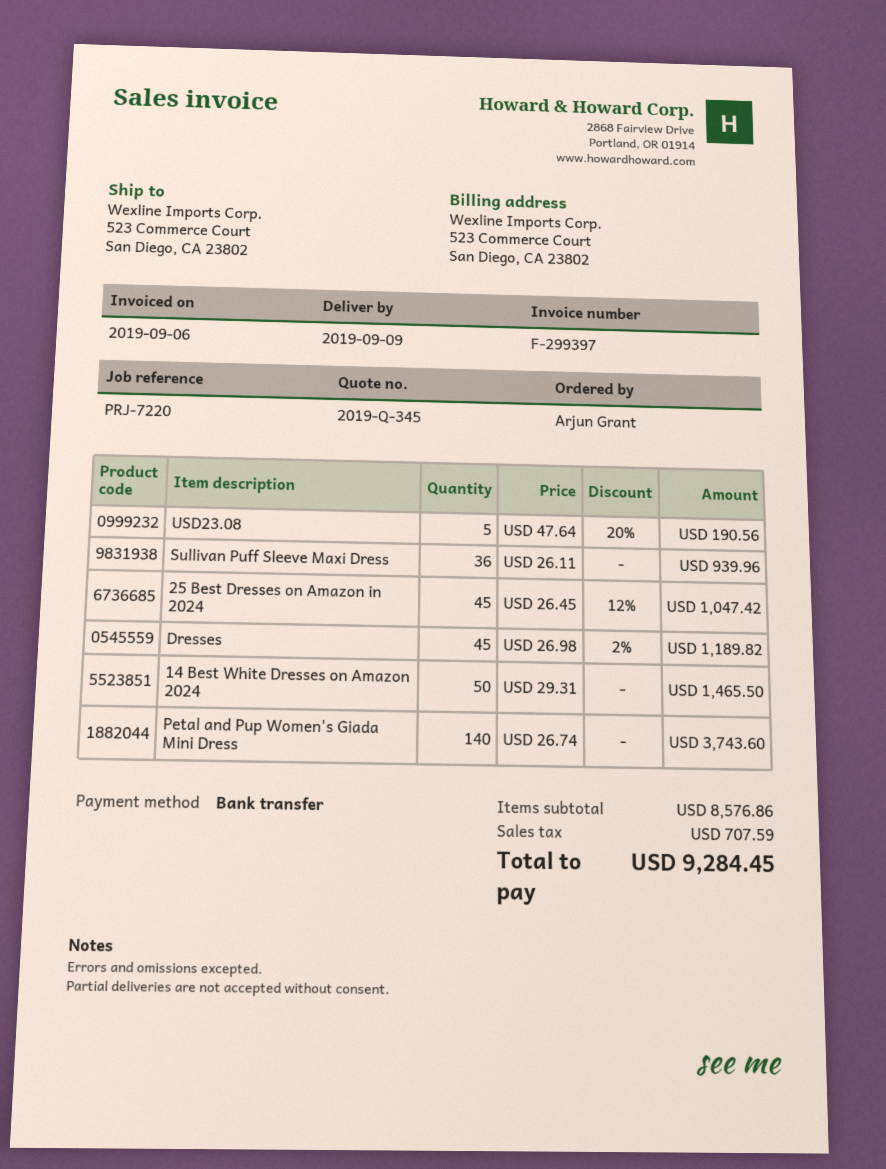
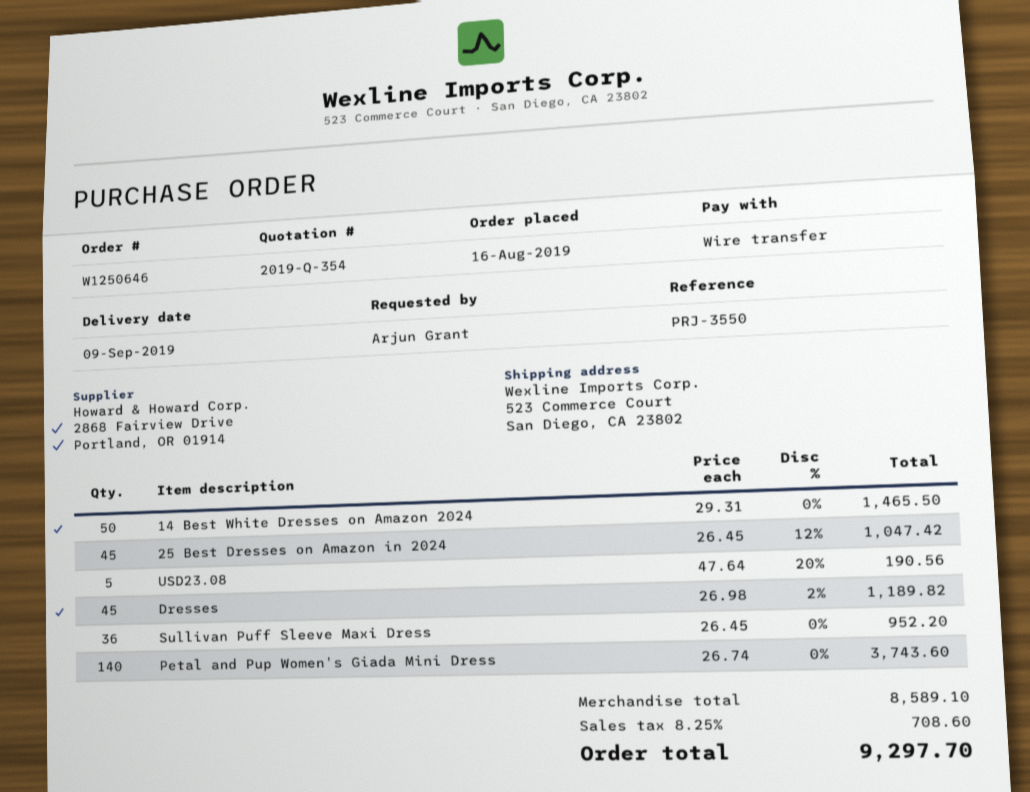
quote number: 2019-Q-345 -> 2019-Q-354
reference: PRJ-7220 -> PRJ-3550
Sullivan Puff Sleeve Maxi Dress: 36 x 26.11 = 939.96 -> 36 x 26.45 = 952.20
subtotal: 8576.86 -> 8589.10
tax: 707.59 -> 708.60
total: 9284.45 -> 9297.70

